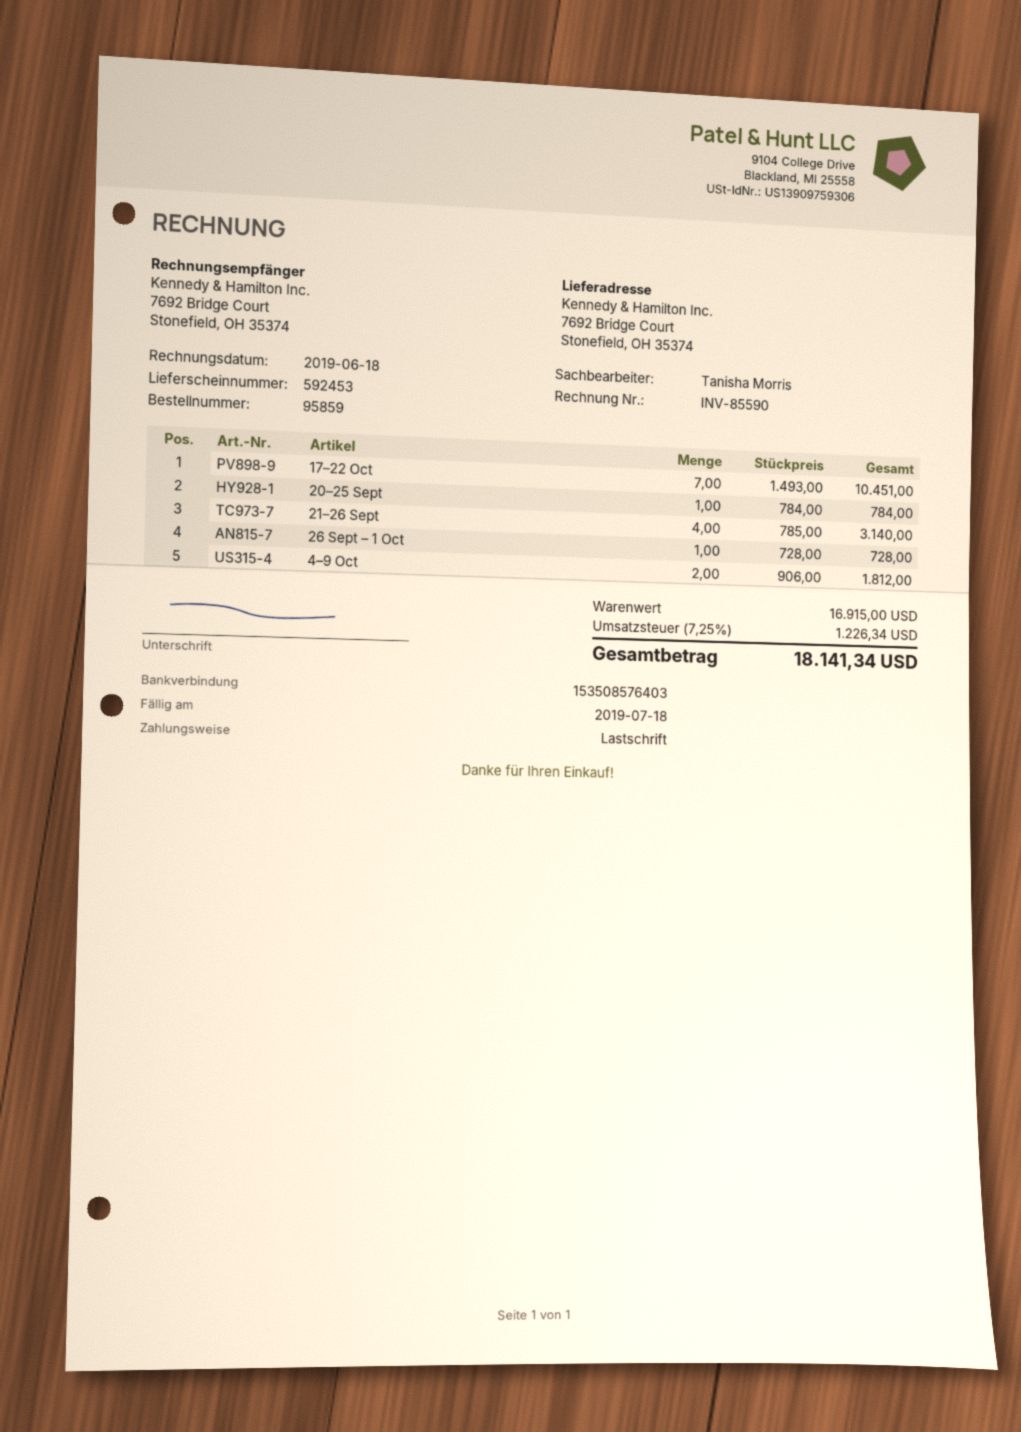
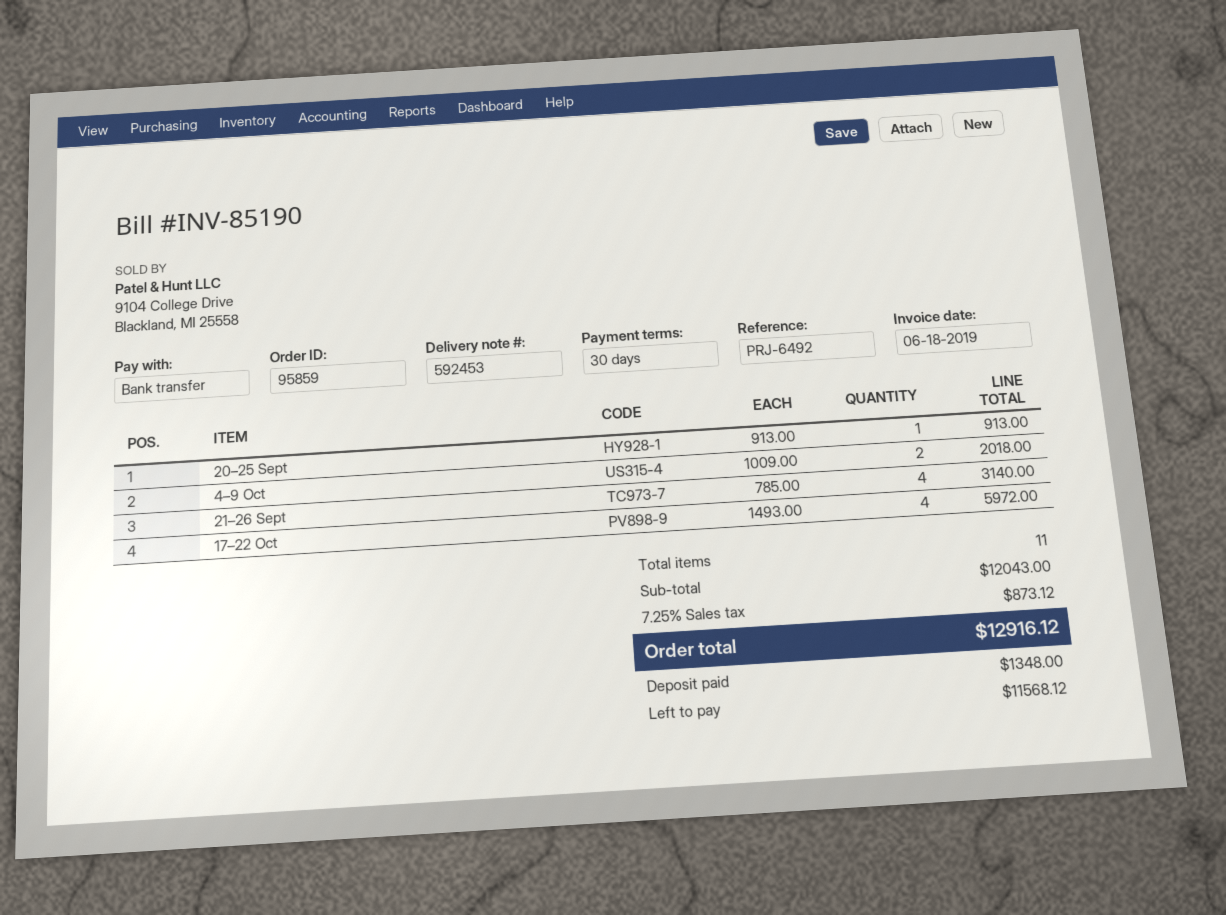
invoice number: INV-85590 -> INV-85190
payment method: direct debit -> bank transfer
17–22 Oct: 7 x 1493.00 = 10451.00 -> 4 x 1493.00 = 5972.00
20–25 Sept: 1 x 784.00 = 784.00 -> 1 x 913.00 = 913.00
26 Sept – 1 Oct: 1 x 728.00 = 728.00 -> none
4–9 Oct: 2 x 906.00 = 1812.00 -> 2 x 1009.00 = 2018.00
subtotal: 16915.00 -> 12043.00
tax: 7.25% = 1226.34 -> 7.25% = 873.12
total: 18141.34 -> 12916.12

